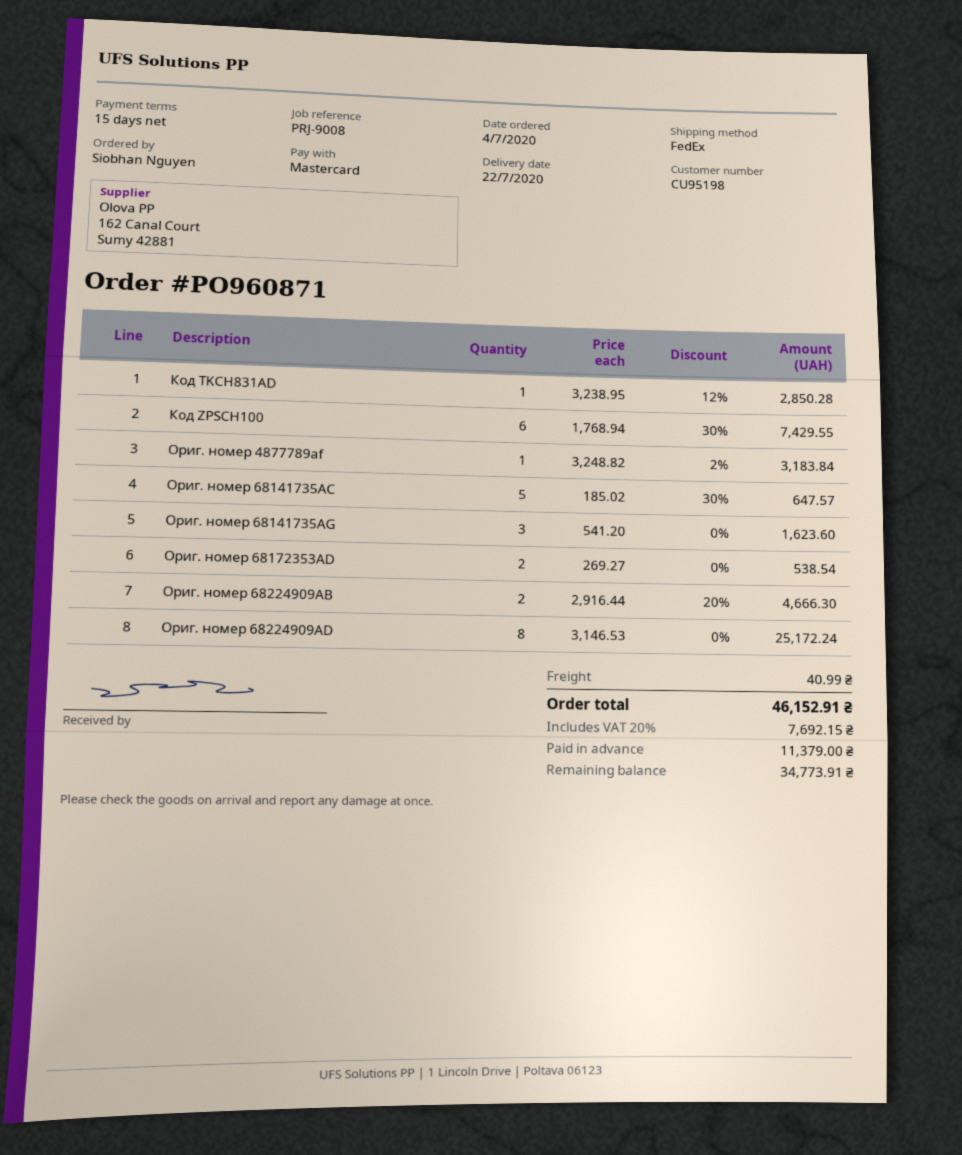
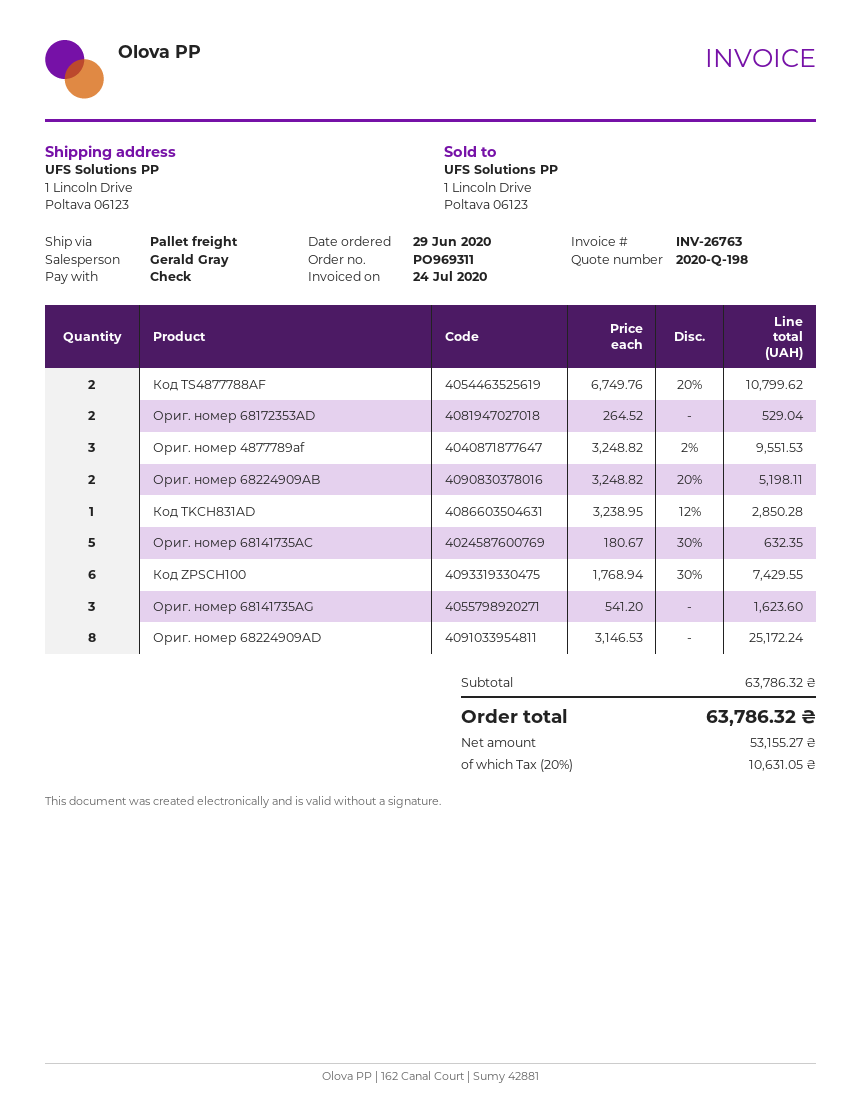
order number: PO960871 -> PO969311
order date: 2020-07-04 -> 2020-06-29
payment method: Mastercard -> cheque
shipping method: FedEx -> pallet freight
Ориг. номер 4877789af: 1 x 3248.82 - 2% = 3183.84 -> 3 x 3248.82 - 2% = 9551.53
Ориг. номер 68141735AC: 5 x 185.02 - 30% = 647.57 -> 5 x 180.67 - 30% = 632.35
Ориг. номер 68172353AD: 2 x 269.27 = 538.54 -> 2 x 264.52 = 529.04
Ориг. номер 68224909AB: 2 x 2916.44 - 20% = 4666.30 -> 2 x 3248.82 - 20% = 5198.11
Код TS4877788AF: none -> 2 x 6749.76 - 20% = 10799.62
shipping: 40.99 -> none
tax: 20% = 7692.15 -> 20% = 10631.05
total: 46152.91 -> 63786.32

